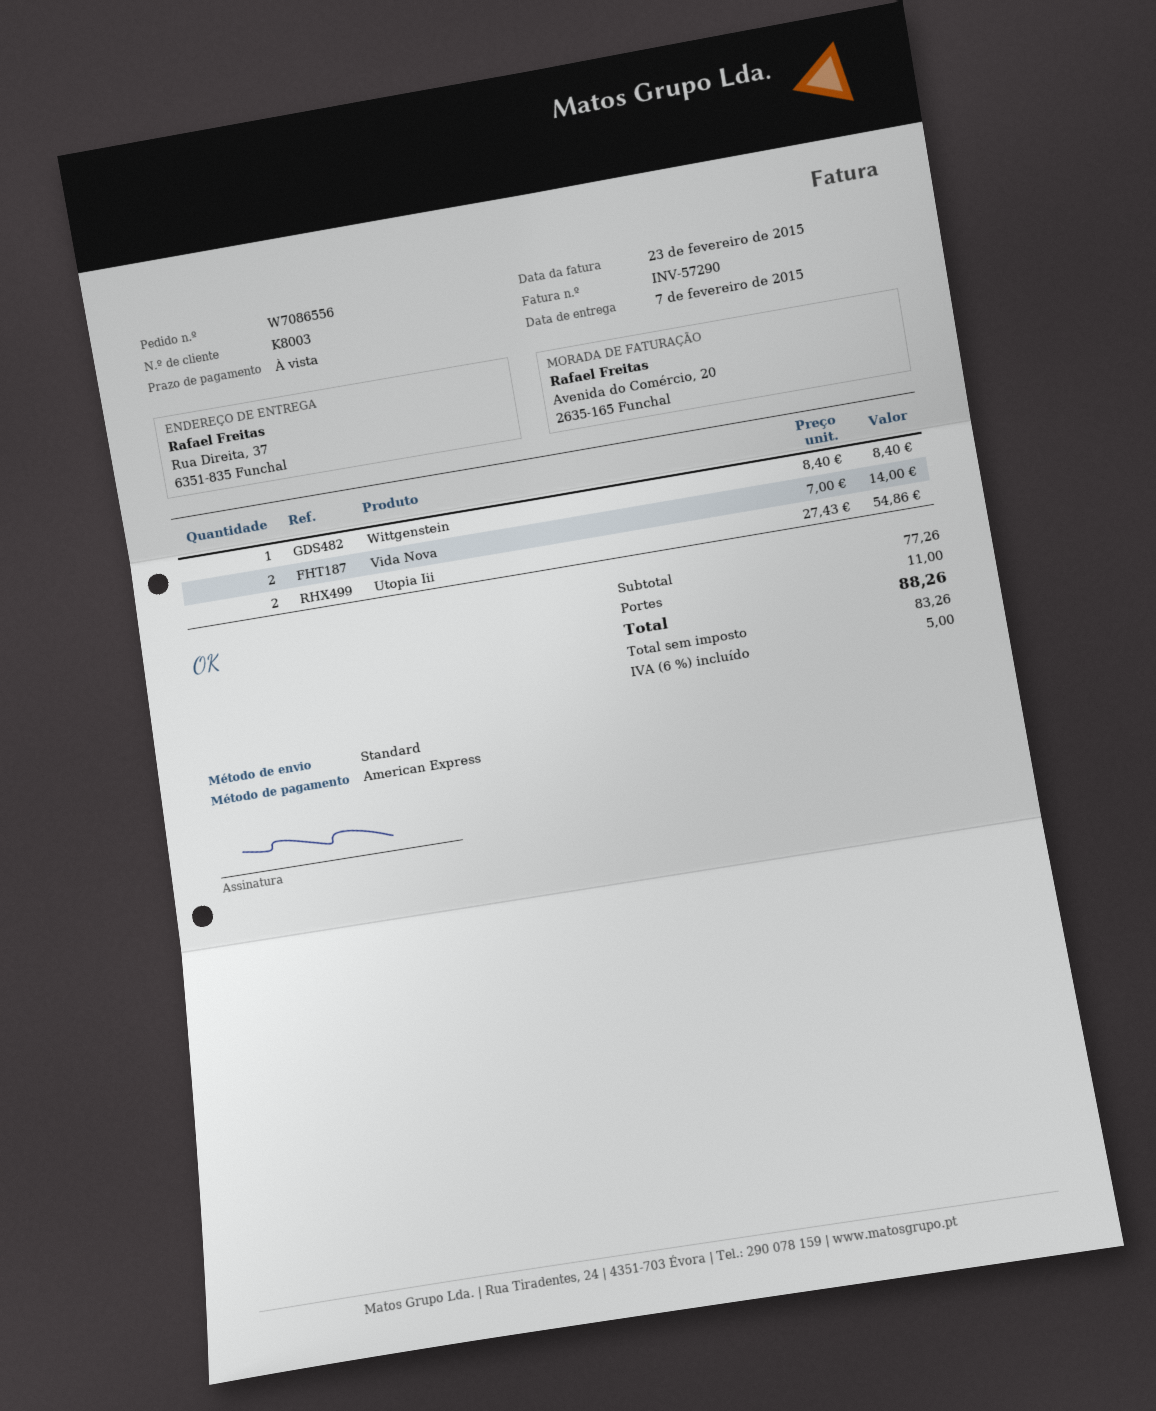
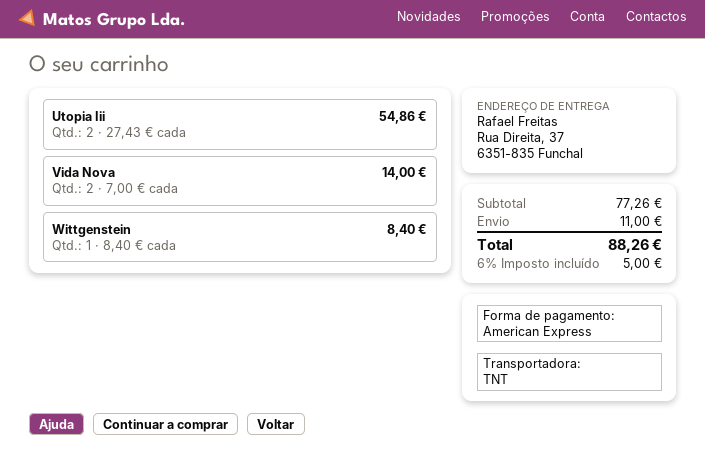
shipping method: standard -> TNT

